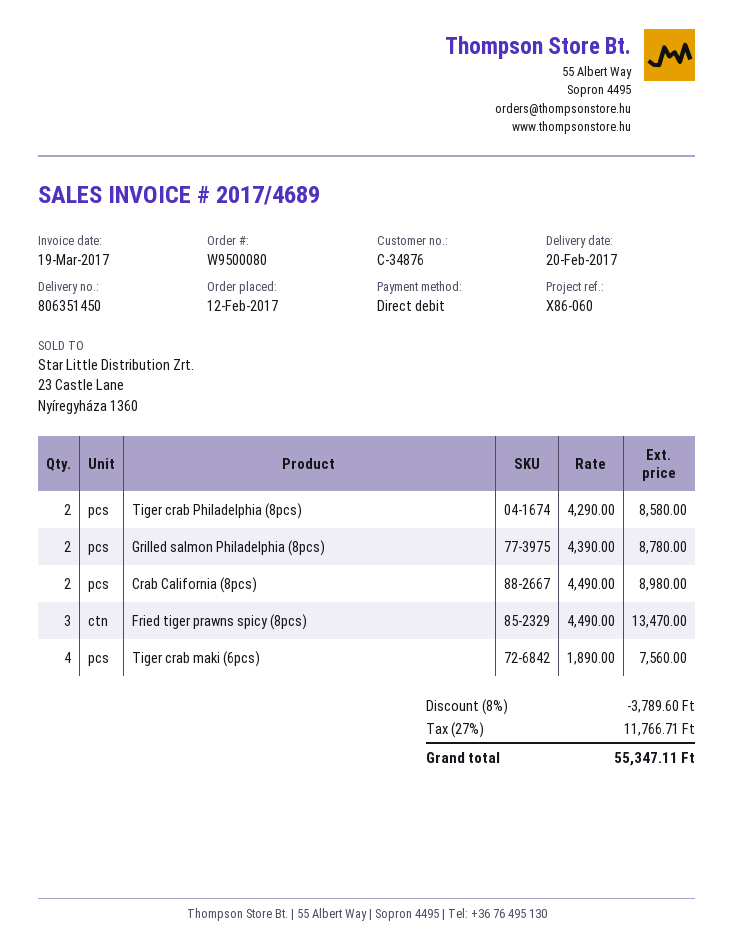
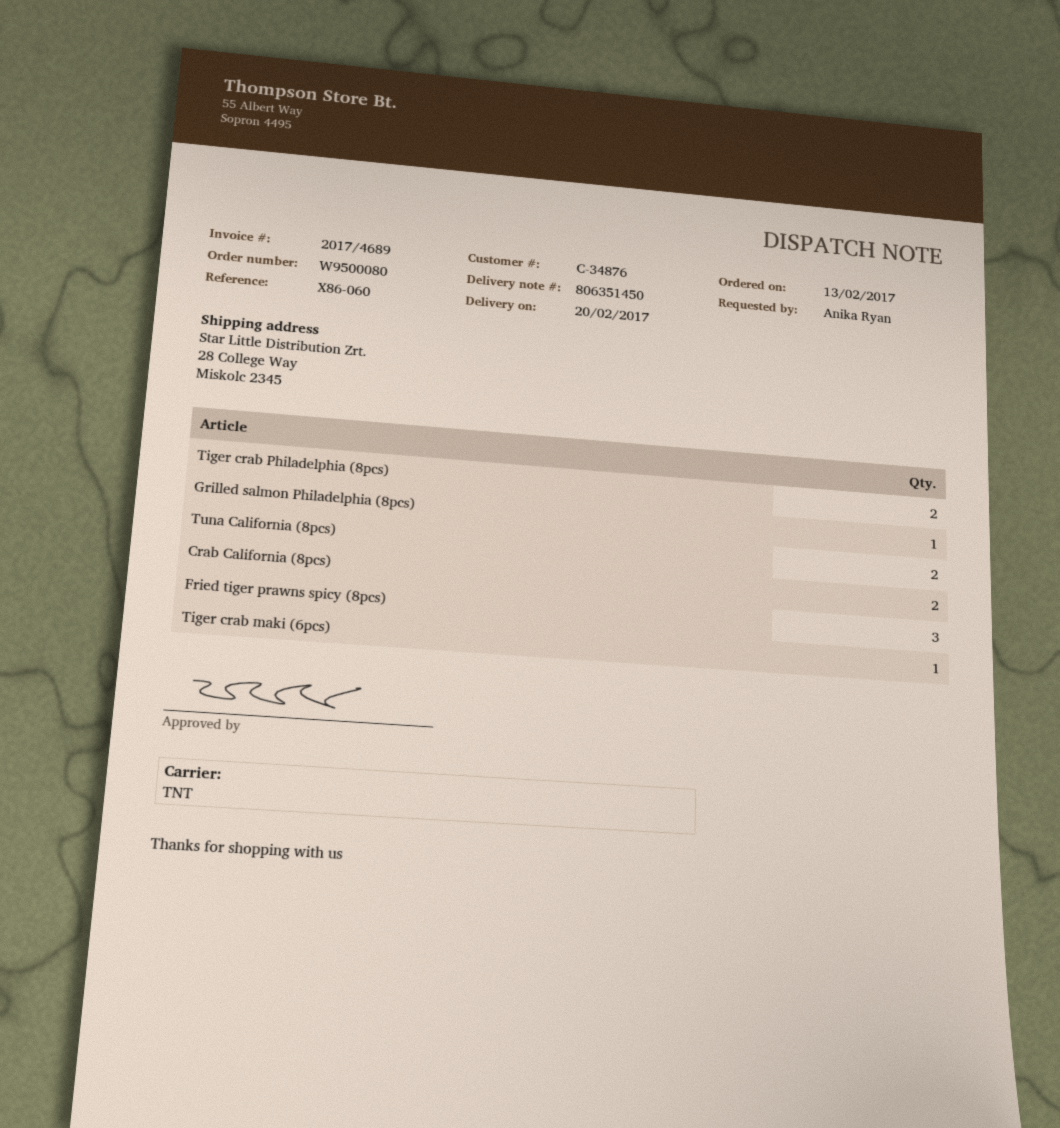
order date: 2017-02-12 -> 2017-02-13
Grilled salmon Philadelphia (8pcs): 2 -> 1
Tiger crab maki (6pcs): 4 -> 1
Tuna California (8pcs): none -> 2

